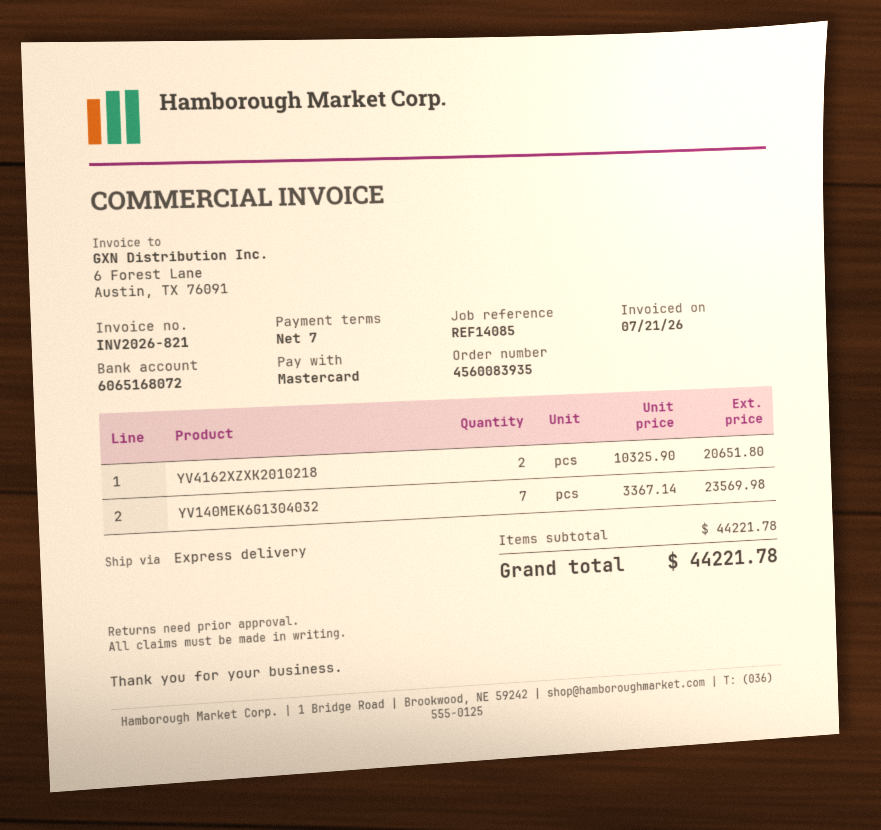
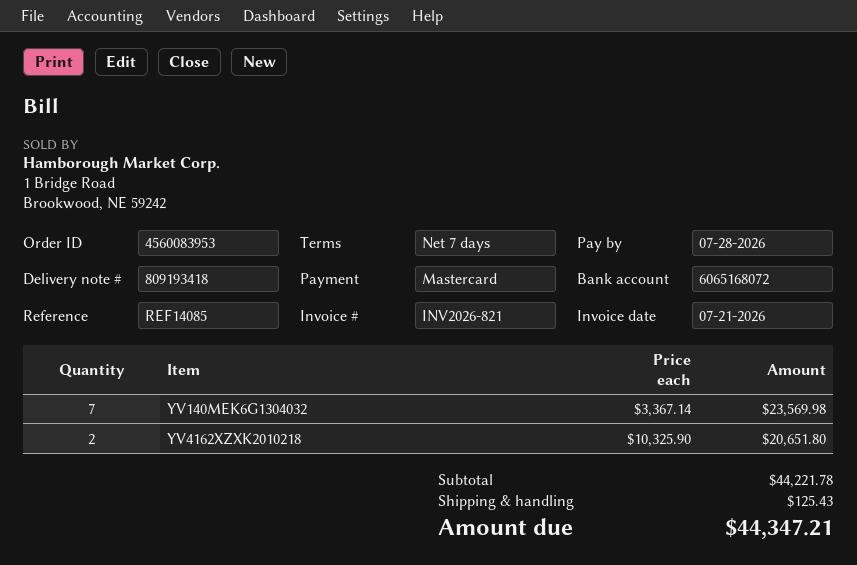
order number: 4560083935 -> 4560083953
shipping: none -> 125.43
total: 44221.78 -> 44347.21

